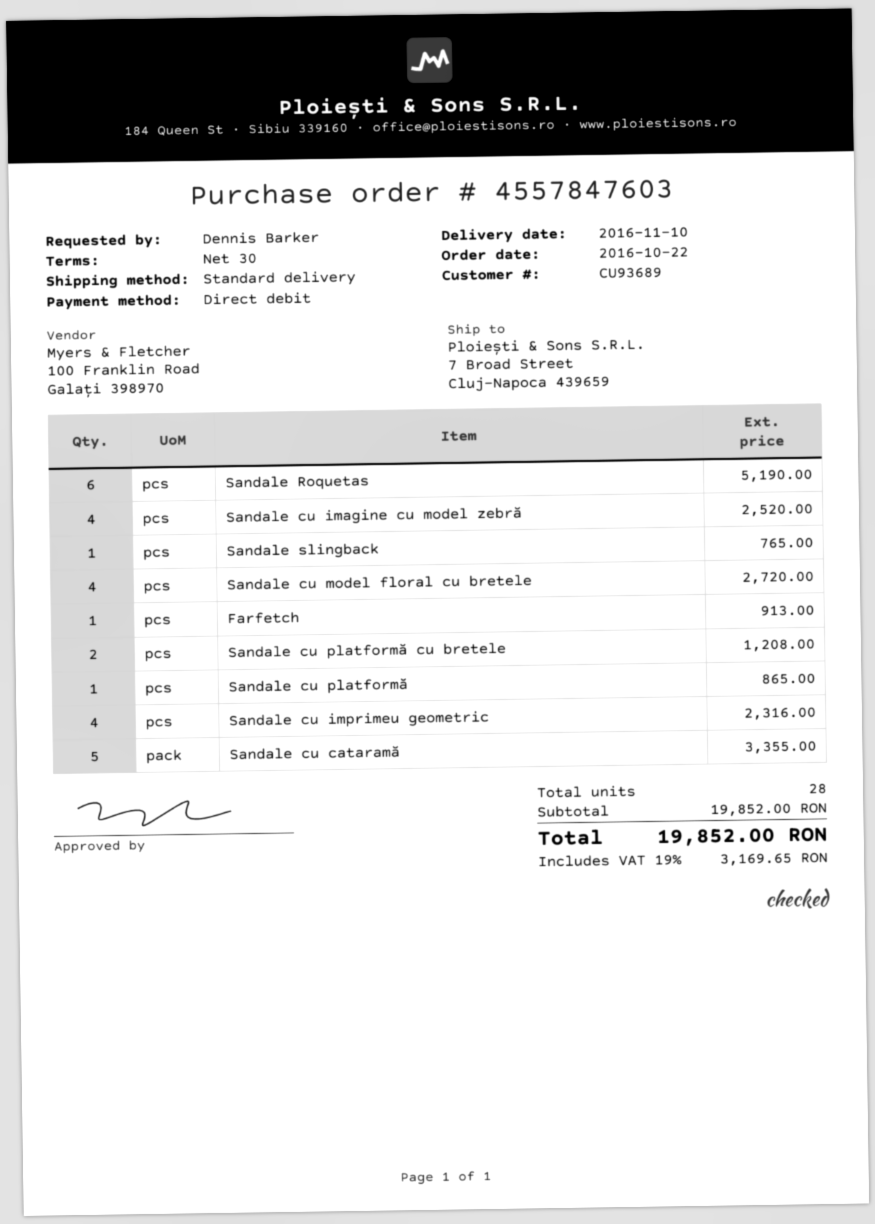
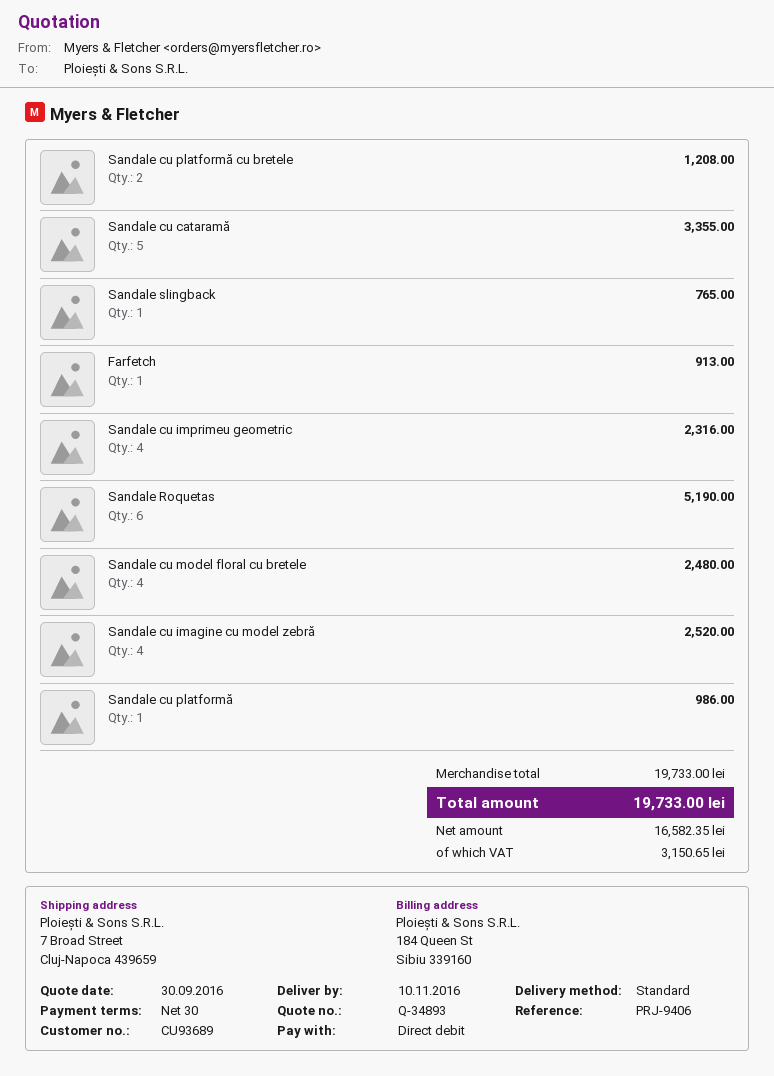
Sandale cu model floral cu bretele: 4 for 2720.00 -> 4 for 2480.00
Sandale cu platformă: 1 for 865.00 -> 1 for 986.00
subtotal: 19852.00 -> 19733.00
tax: 3169.65 -> 3150.65
total: 19852.00 -> 19733.00

